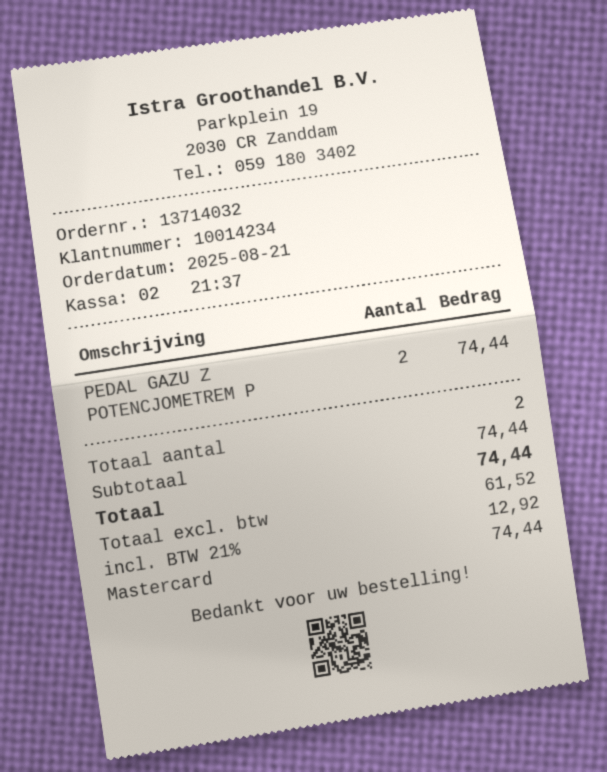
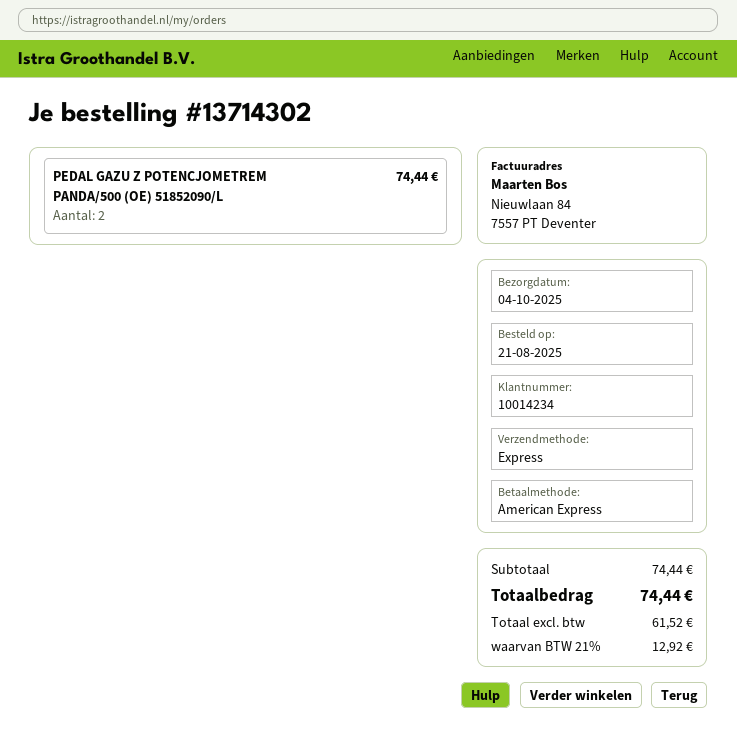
order number: 13714032 -> 13714302
payment method: Mastercard -> American Express

